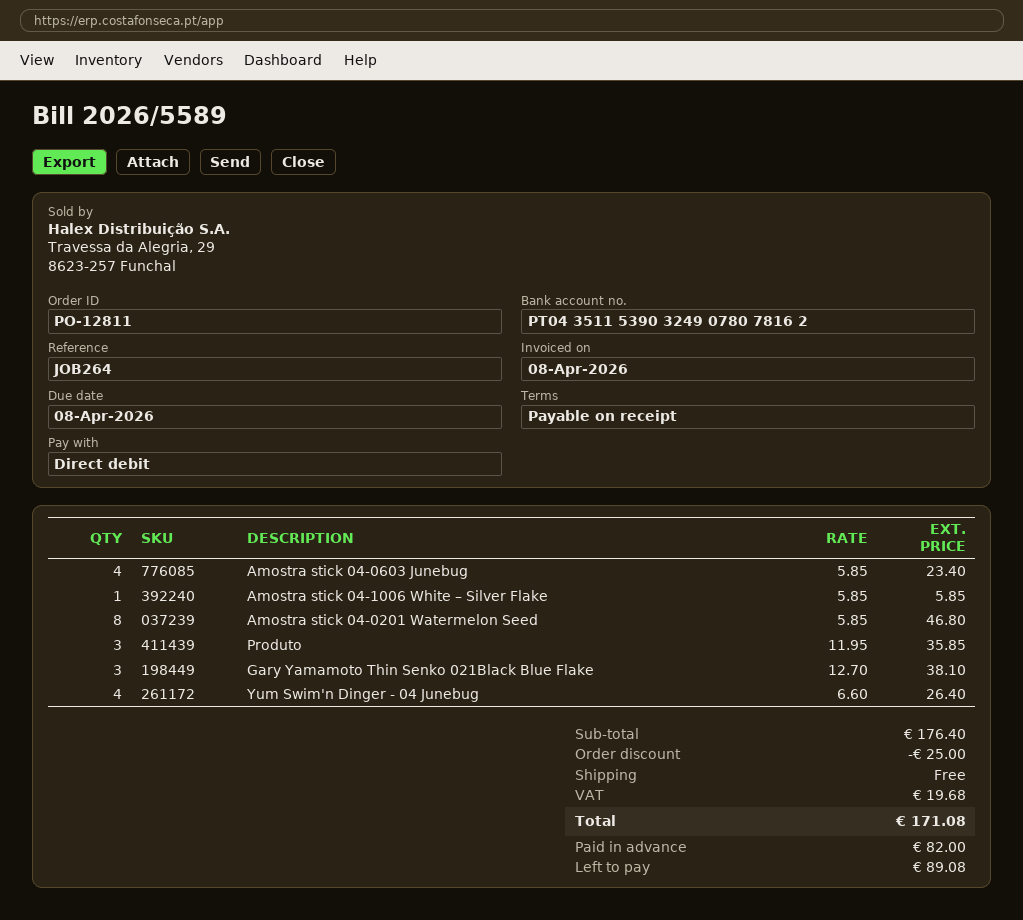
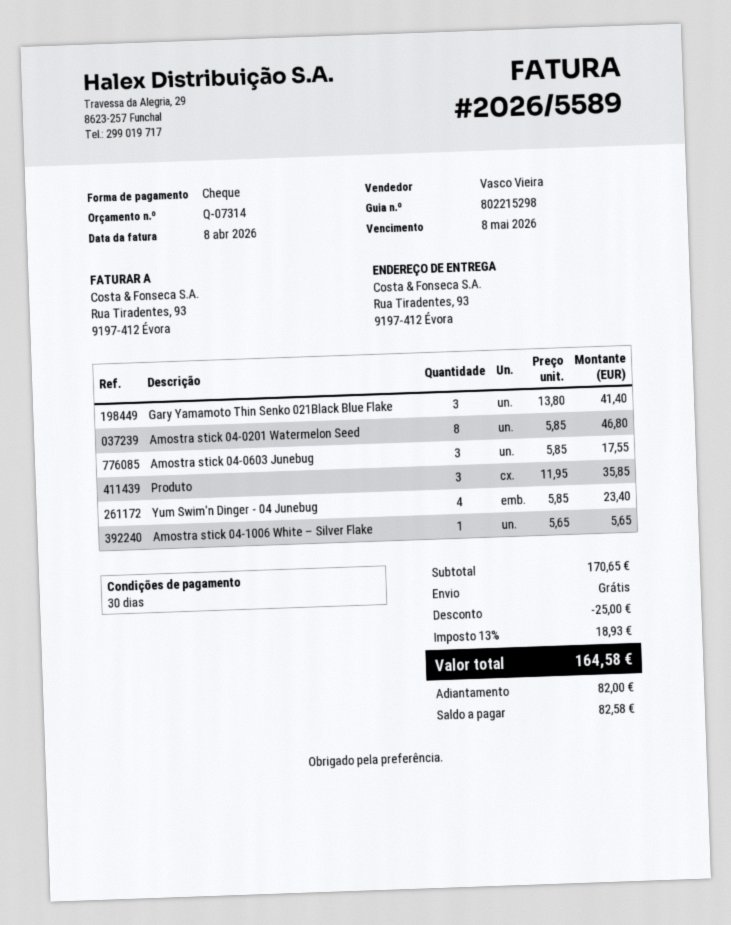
payment terms: on receipt -> 30 days
due date: 2026-04-08 -> 2026-05-08
payment method: direct debit -> cheque
Amostra stick 04-0603 Junebug: 4 x 5.85 = 23.40 -> 3 x 5.85 = 17.55
Amostra stick 04-1006 White – Silver Flake: 1 x 5.85 = 5.85 -> 1 x 5.65 = 5.65
Gary Yamamoto Thin Senko 021Black Blue Flake: 3 x 12.70 = 38.10 -> 3 x 13.80 = 41.40
Yum Swim'n Dinger - 04 Junebug: 4 x 6.60 = 26.40 -> 4 x 5.85 = 23.40
subtotal: 176.40 -> 170.65
tax: 19.68 -> 18.93
total: 171.08 -> 164.58
balance: 89.08 -> 82.58

